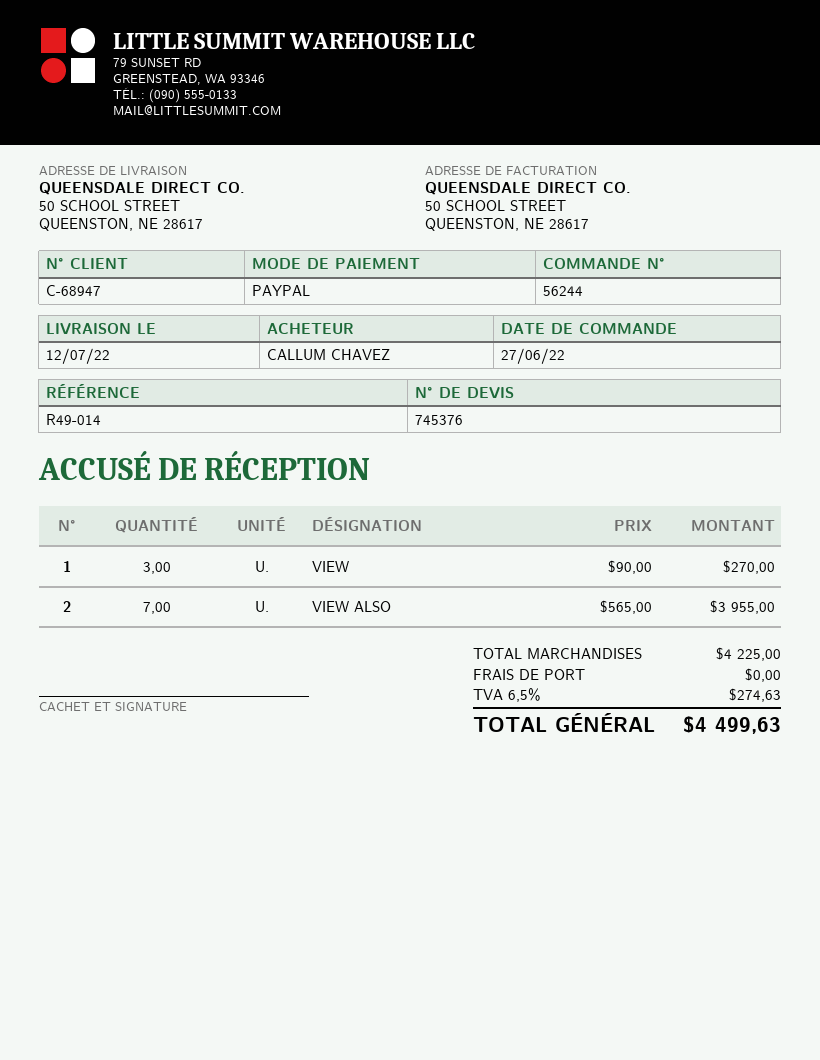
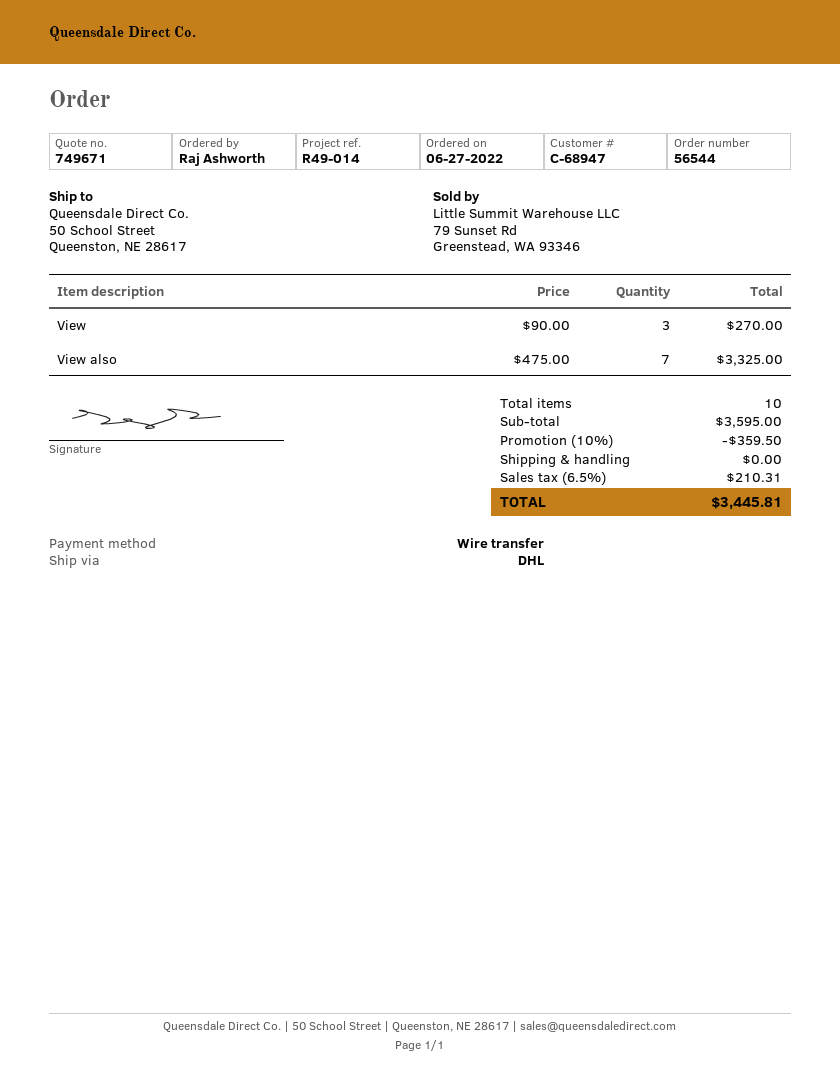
quote number: 745376 -> 749671
order number: 56244 -> 56544
ordered by: CALLUM CHAVEZ -> Raj Ashworth
payment method: PayPal -> bank transfer
VIEW ALSO: 7 x 565.00 = 3955.00 -> 7 x 475.00 = 3325.00
subtotal: 4225.00 -> 3595.00
discount: none -> 10% = 359.50
tax: 6.5% = 274.63 -> 6.5% = 210.31
total: 4499.63 -> 3445.81

